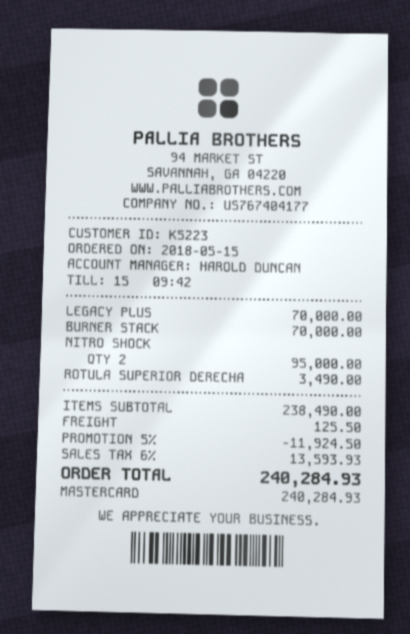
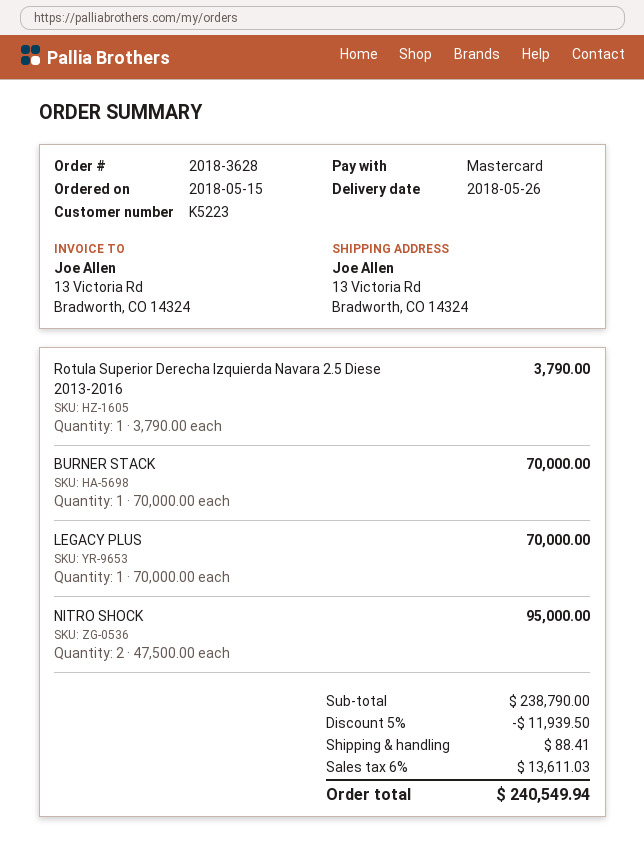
ROTULA SUPERIOR DERECHA: 1 for 3490.00 -> 1 for 3790.00
subtotal: 238490.00 -> 238790.00
discount: 5% = 11924.50 -> 5% = 11939.50
shipping: 125.50 -> 88.41
tax: 6% = 13593.93 -> 6% = 13611.03
total: 240284.93 -> 240549.94

